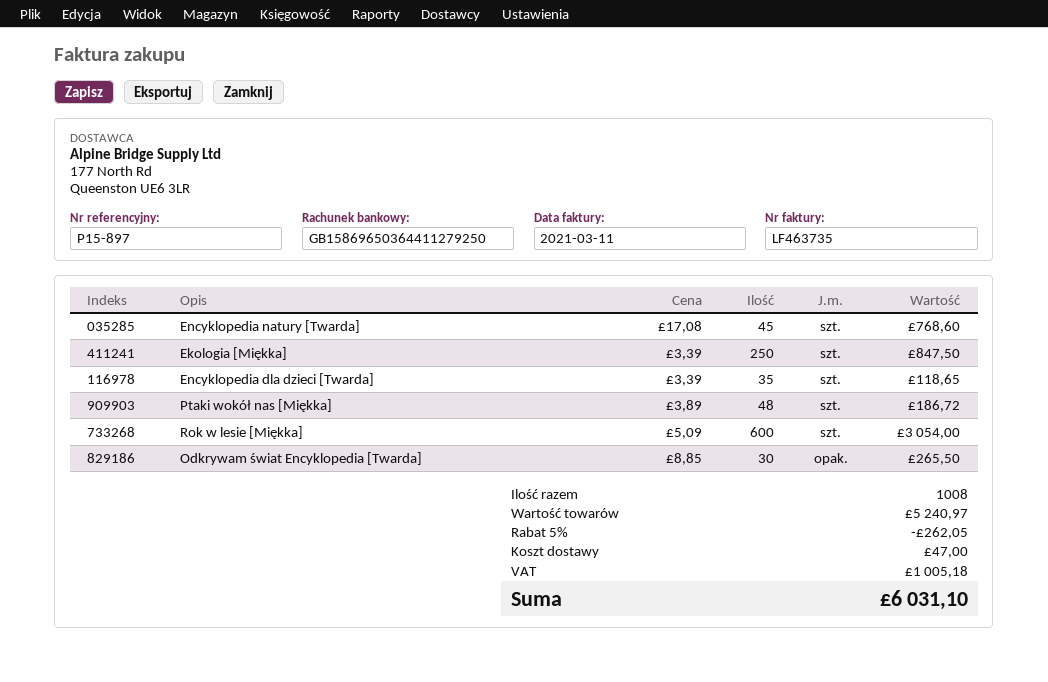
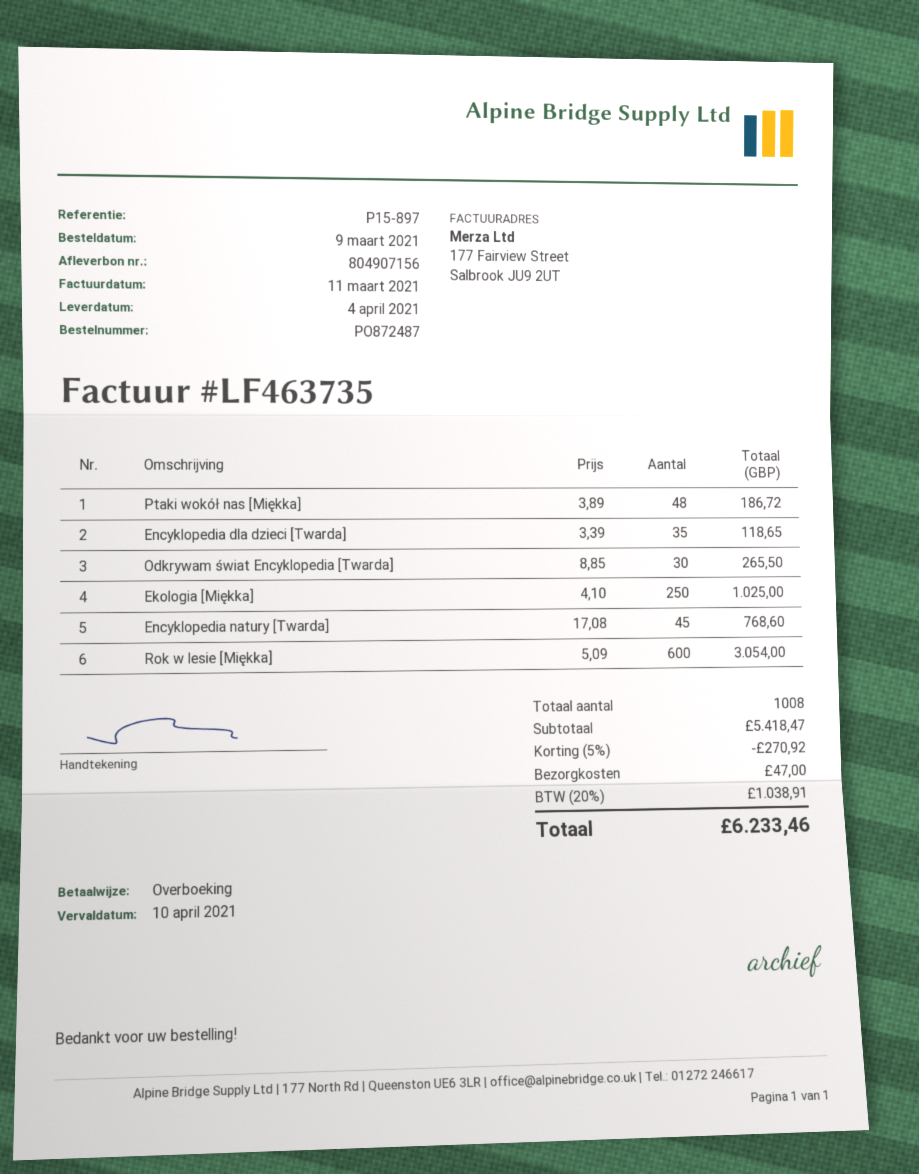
Ekologia [Miękka]: 250 x 3.39 = 847.50 -> 250 x 4.10 = 1025.00
subtotal: 5240.97 -> 5418.47
discount: 5% = 262.05 -> 5% = 270.92
tax: 1005.18 -> 1038.91
total: 6031.10 -> 6233.46

